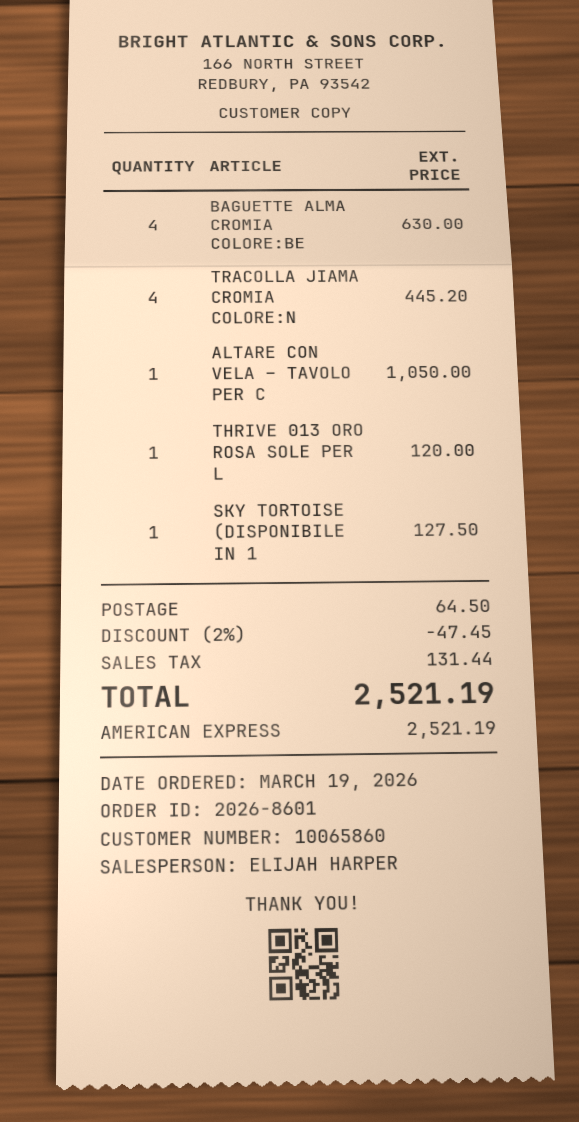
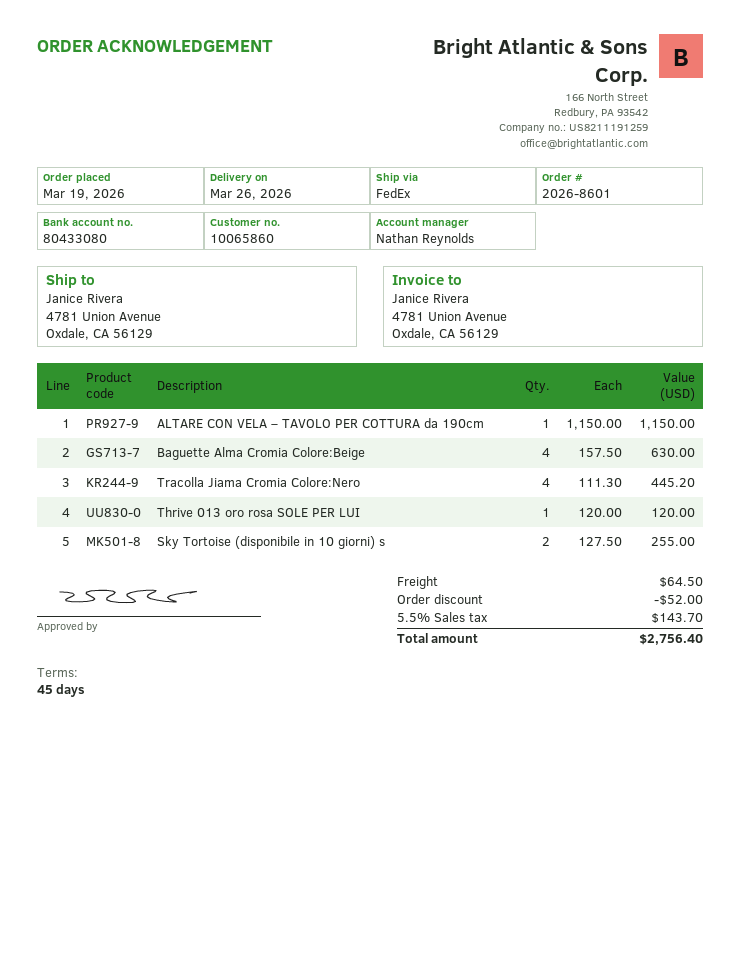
sales rep: ELIJAH HARPER -> Nathan Reynolds
ALTARE CON VELA – TAVOLO PER C: 1 for 1050.00 -> 1 for 1150.00
SKY TORTOISE (DISPONIBILE IN 1: 1 for 127.50 -> 2 for 255.00
discount: 47.45 -> 52.00
tax: 131.44 -> 143.70
total: 2521.19 -> 2756.40

